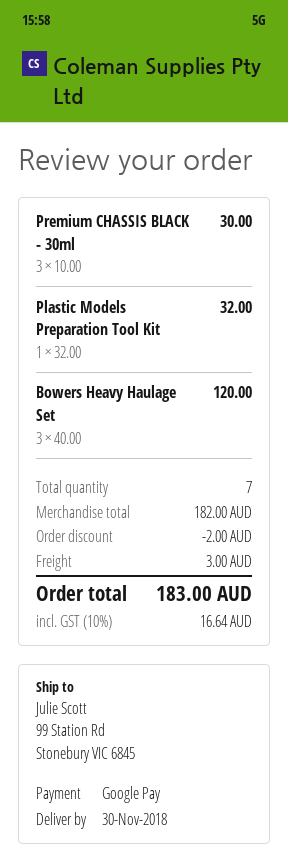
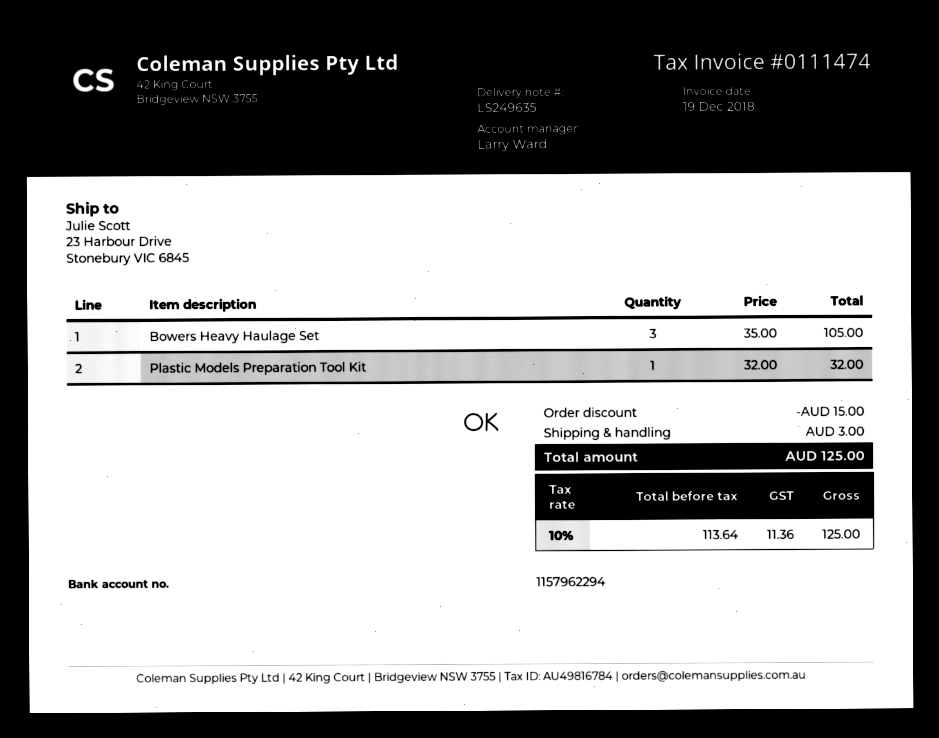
ship to: 99 Station Rd, Stonebury VIC 6845 -> 23 Harbour Drive, Stonebury VIC 6845
Premium CHASSIS BLACK - 30ml: 3 x 10.00 = 30.00 -> none
Bowers Heavy Haulage Set: 3 x 40.00 = 120.00 -> 3 x 35.00 = 105.00
discount: 2.00 -> 15.00
tax: 10% = 16.64 -> 10% = 11.36
total: 183.00 -> 125.00

